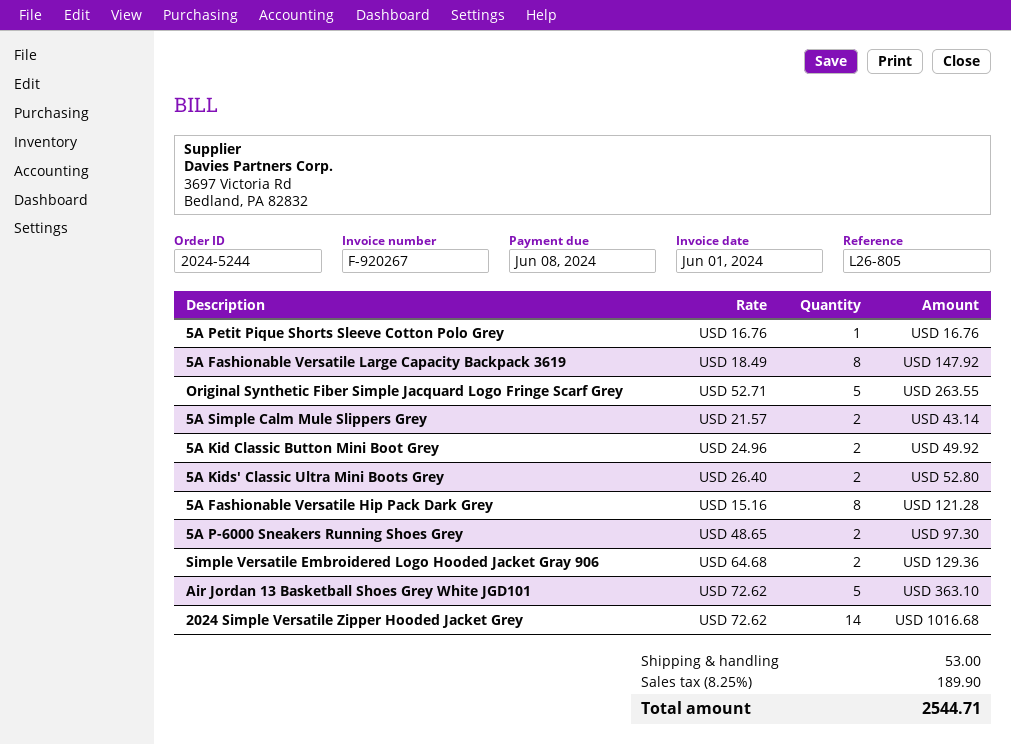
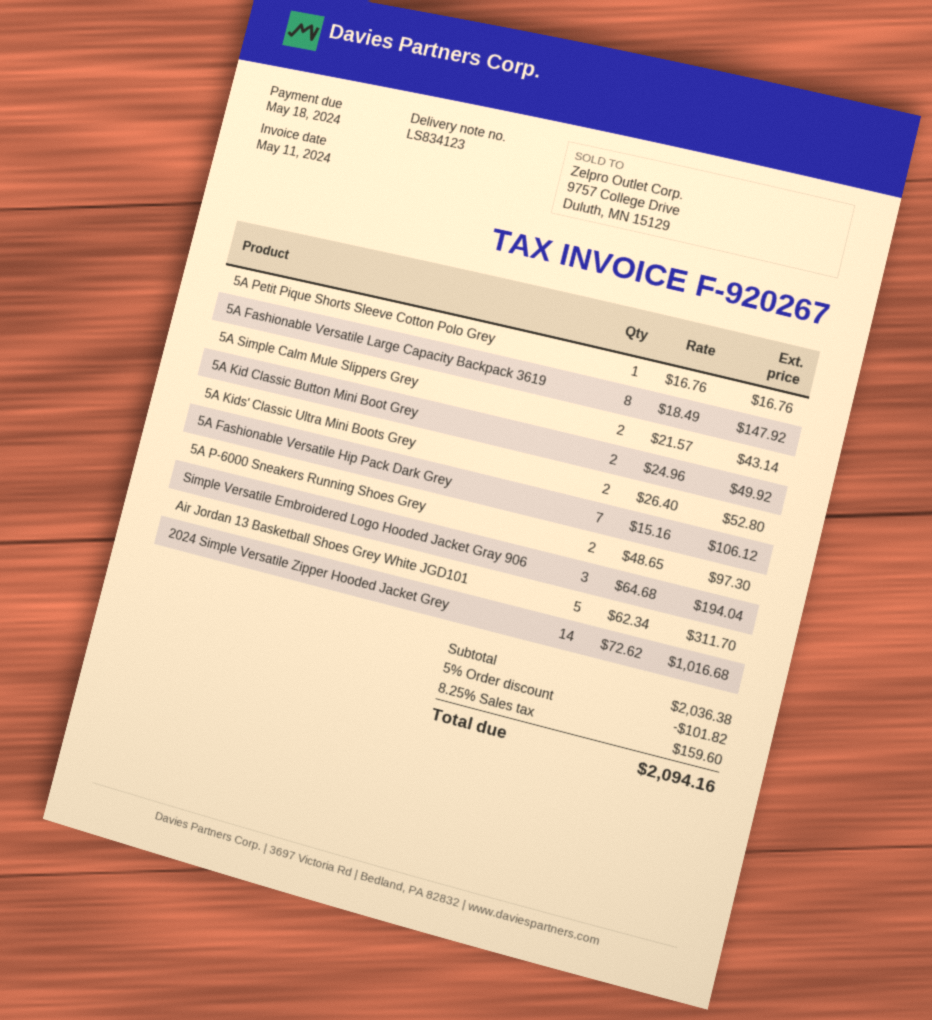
invoice date: 2024-06-01 -> 2024-05-11
due date: 2024-06-08 -> 2024-05-18
Original Synthetic Fiber Simple Jacquard Logo Fringe Scarf Grey: 5 x 52.71 = 263.55 -> none
5A Fashionable Versatile Hip Pack Dark Grey: 8 x 15.16 = 121.28 -> 7 x 15.16 = 106.12
Simple Versatile Embroidered Logo Hooded Jacket Gray 906: 2 x 64.68 = 129.36 -> 3 x 64.68 = 194.04
Air Jordan 13 Basketball Shoes Grey White JGD101: 5 x 72.62 = 363.10 -> 5 x 62.34 = 311.70
discount: none -> 5% = 101.82
shipping: 53.00 -> none
tax: 8.25% = 189.90 -> 8.25% = 159.60
total: 2544.71 -> 2094.16

